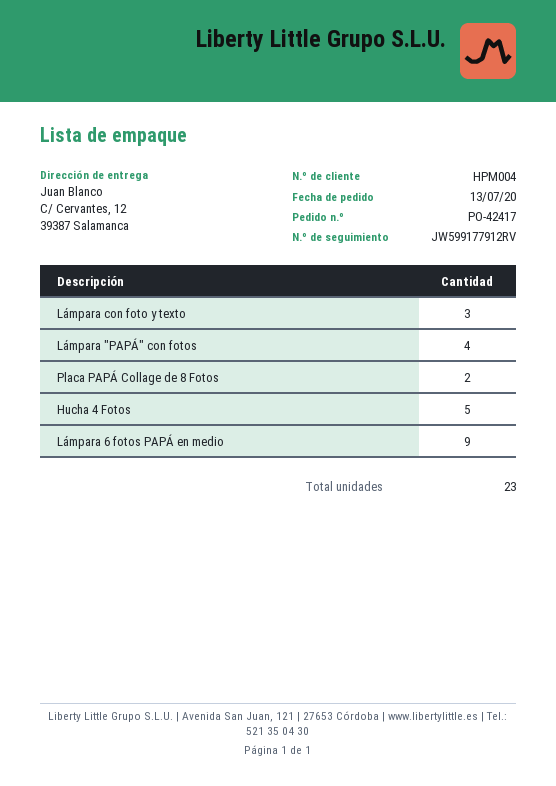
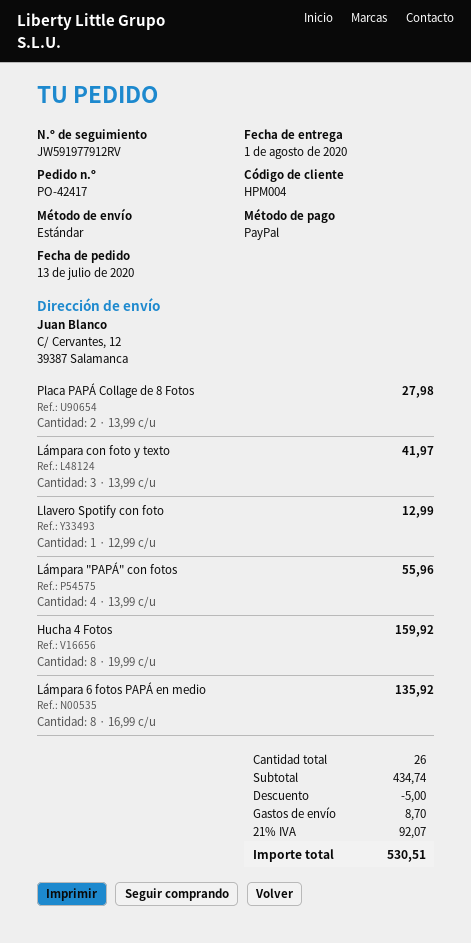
tracking number: JW599177912RV -> JW591977912RV
Hucha 4 Fotos: 5 -> 8
Lámpara 6 fotos PAPÁ en medio: 9 -> 8
Llavero Spotify con foto: none -> 1
total quantity: 23 -> 26

